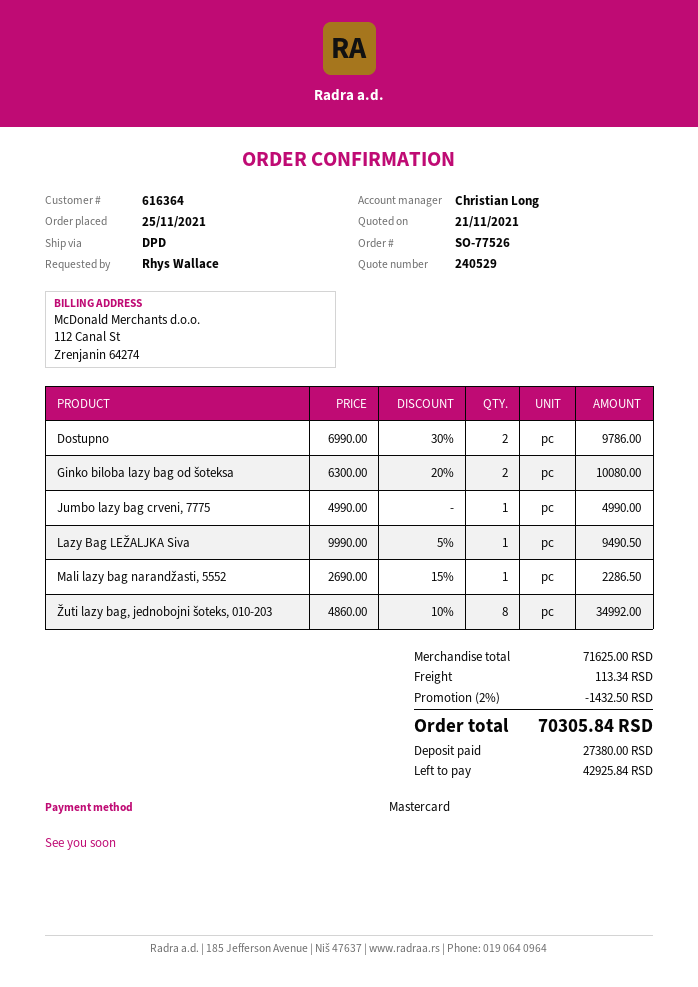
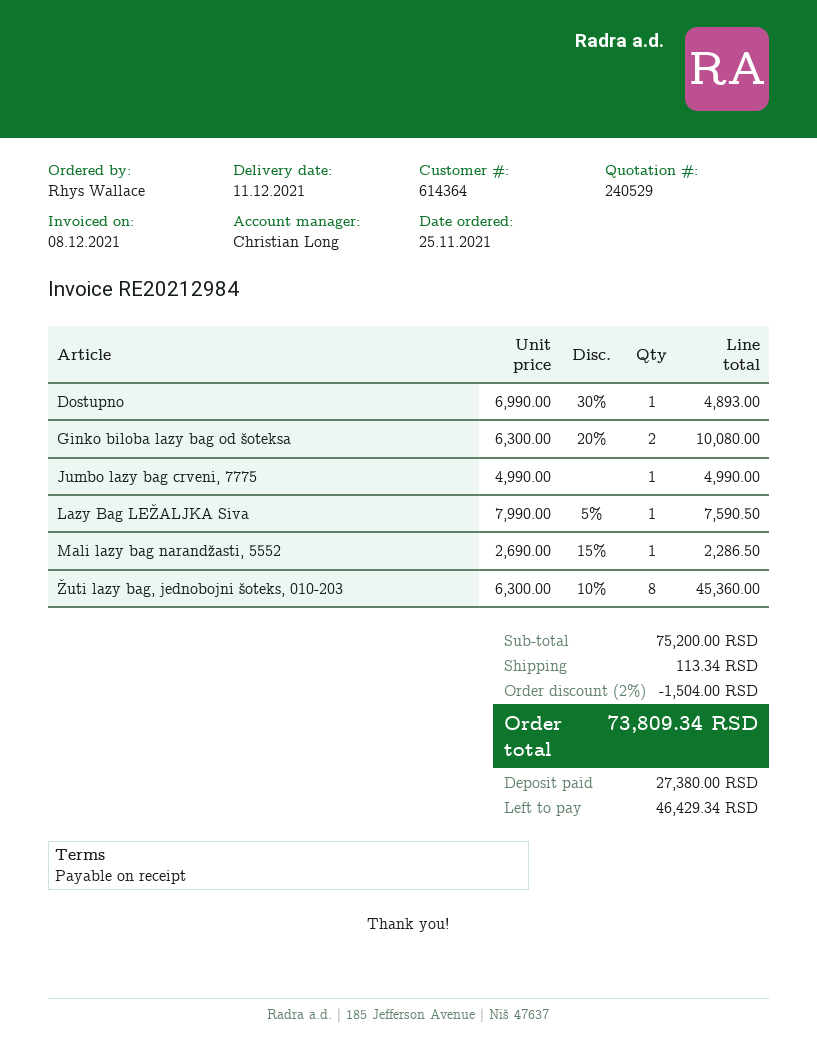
customer number: 616364 -> 614364
Dostupno: 2 x 6990.00 - 30% = 9786.00 -> 1 x 6990.00 - 30% = 4893.00
Lazy Bag LEŽALJKA Siva: 1 x 9990.00 - 5% = 9490.50 -> 1 x 7990.00 - 5% = 7590.50
Žuti lazy bag, jednobojni šoteks, 010-203: 8 x 4860.00 - 10% = 34992.00 -> 8 x 6300.00 - 10% = 45360.00
subtotal: 71625.00 -> 75200.00
discount: 2% = 1432.50 -> 2% = 1504.00
total: 70305.84 -> 73809.34
balance: 42925.84 -> 46429.34

